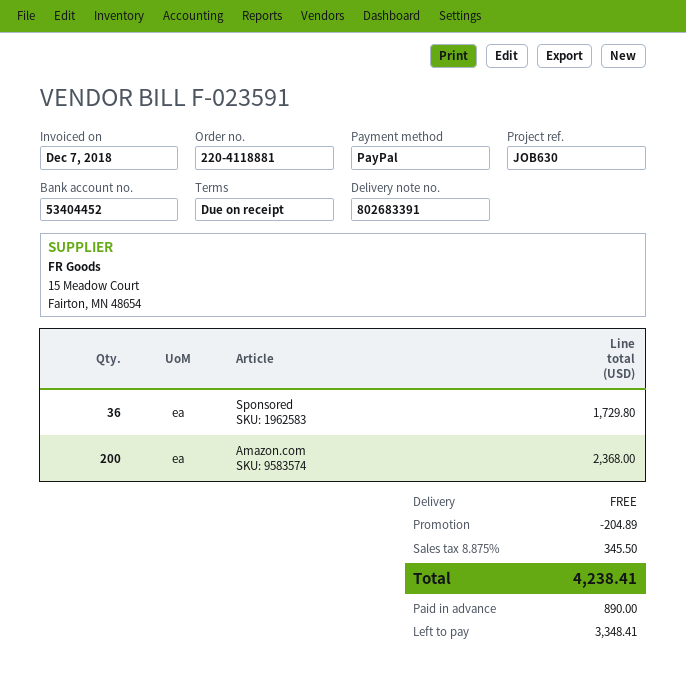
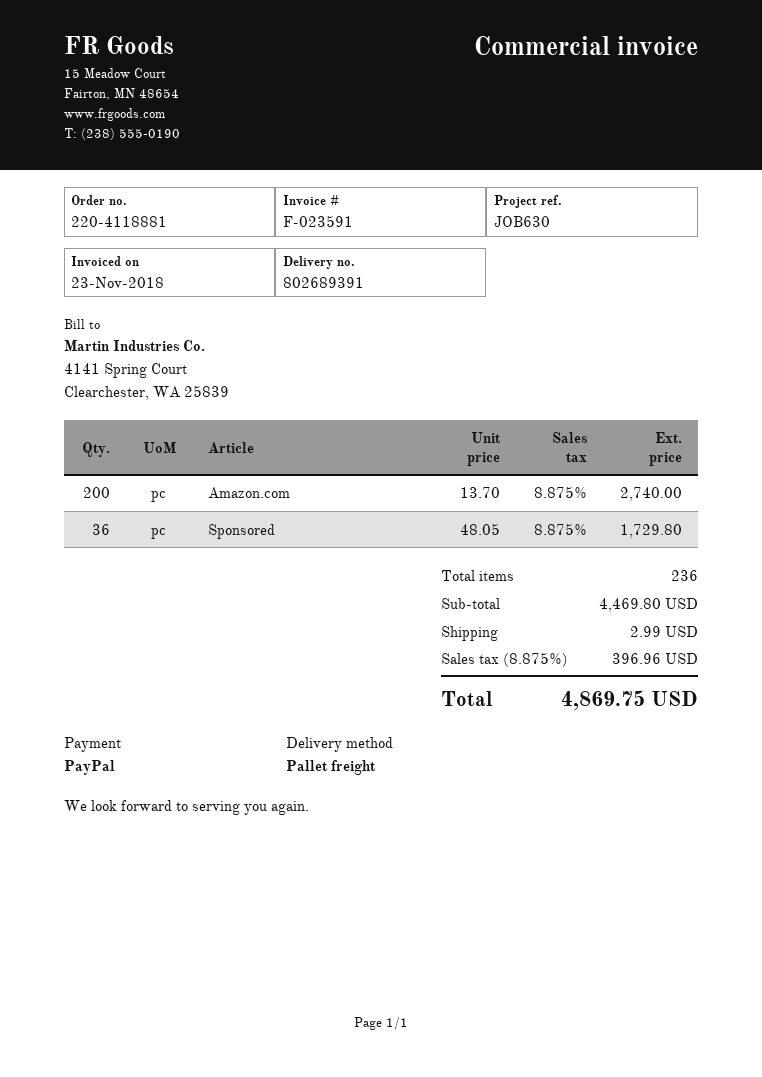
delivery note number: 802683391 -> 802689391
invoice date: 2018-12-07 -> 2018-11-23
Amazon.com: 200 for 2368.00 -> 200 for 2740.00
discount: 204.89 -> none
shipping: 0.00 -> 2.99
tax: 8.875% = 345.50 -> 8.875% = 396.96
total: 4238.41 -> 4869.75

